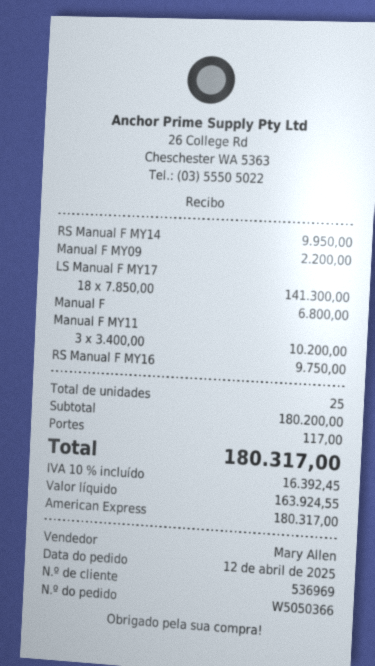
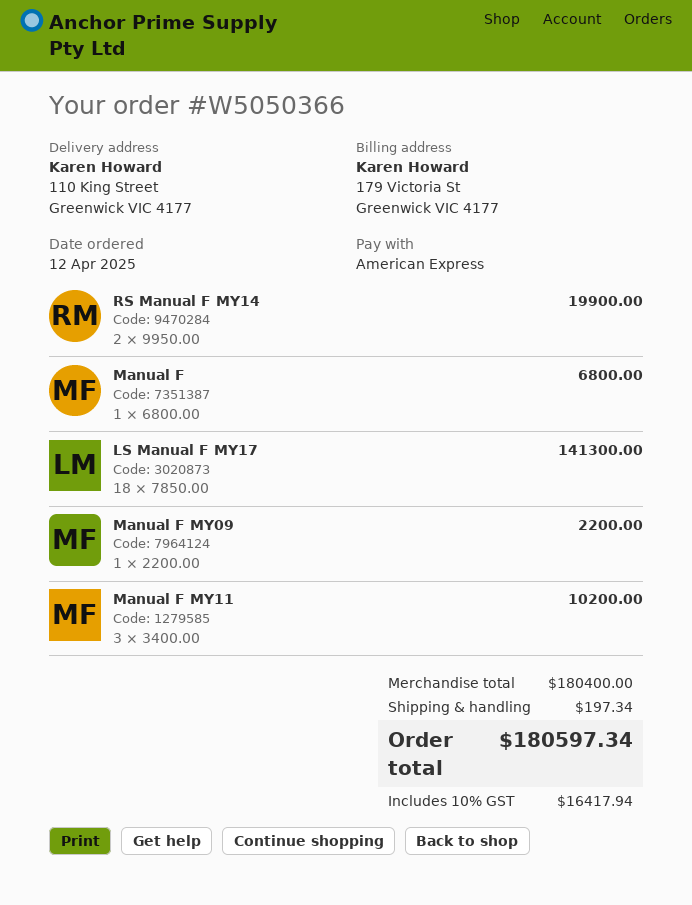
RS Manual F MY14: 1 x 9950.00 = 9950.00 -> 2 x 9950.00 = 19900.00
RS Manual F MY16: 1 x 9750.00 = 9750.00 -> none
subtotal: 180200.00 -> 180400.00
shipping: 117.00 -> 197.34
tax: 10% = 16392.45 -> 10% = 16417.94
total: 180317.00 -> 180597.34

